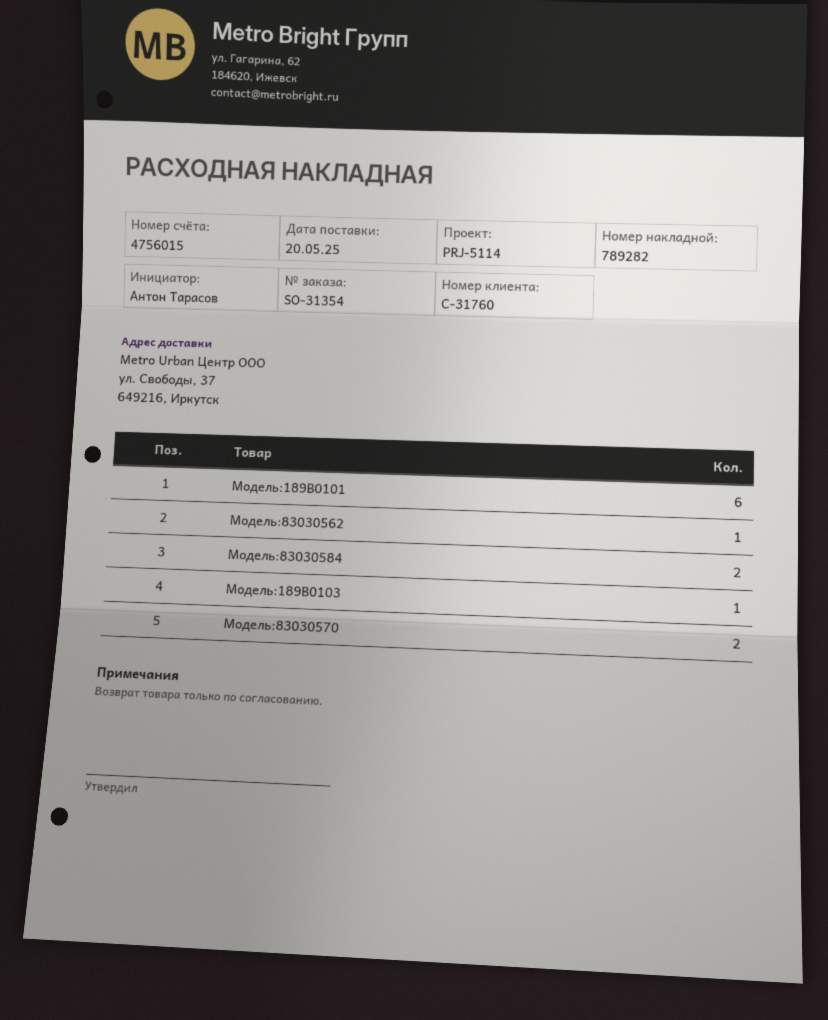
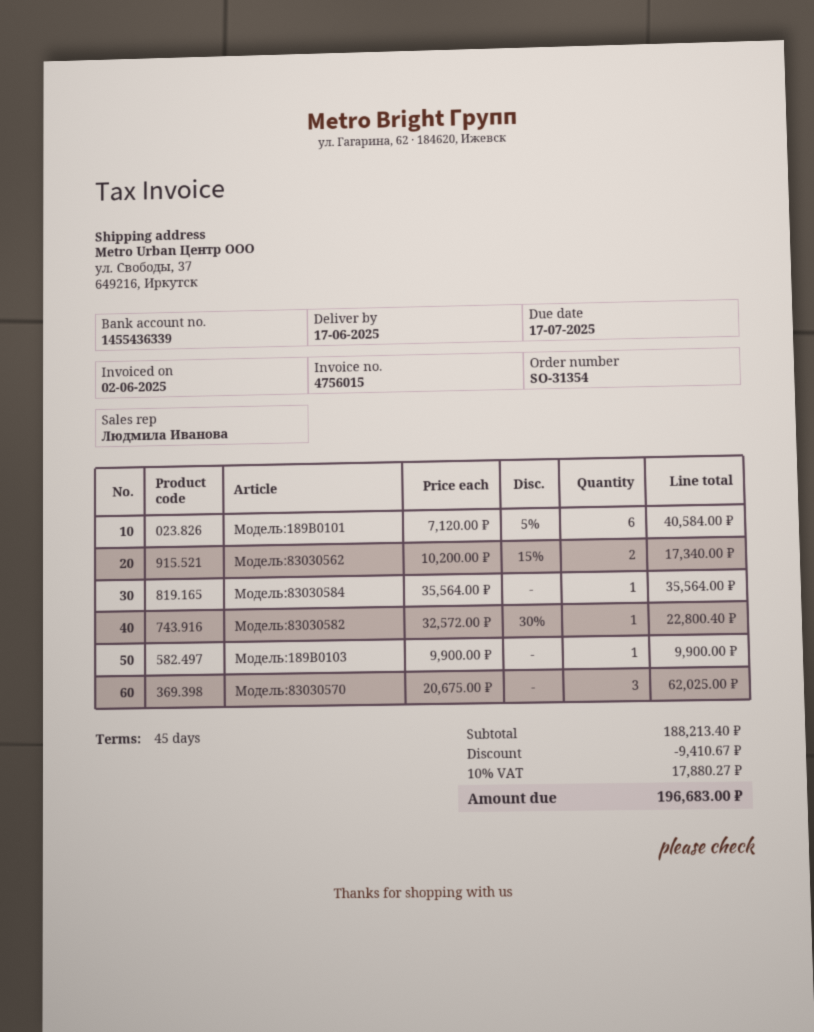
delivery date: 2025-05-20 -> 2025-06-17
Модель:83030562: 1 -> 2
Модель:83030584: 2 -> 1
Модель:83030570: 2 -> 3
Модель:83030582: none -> 1

